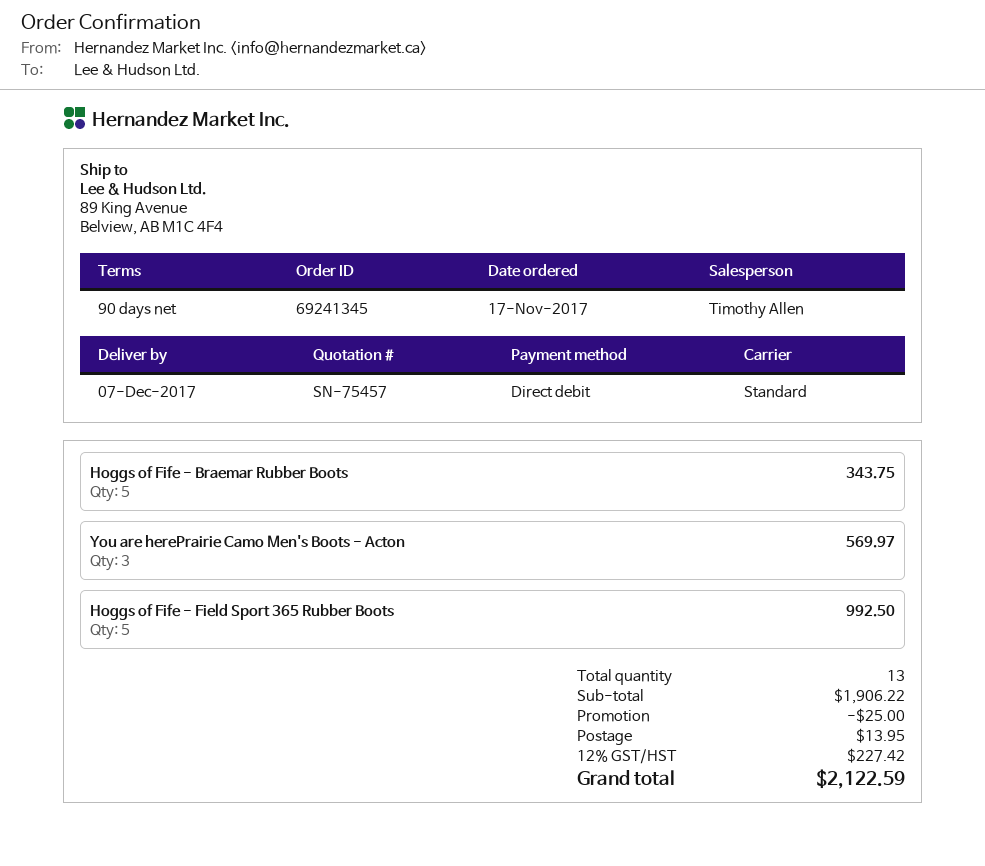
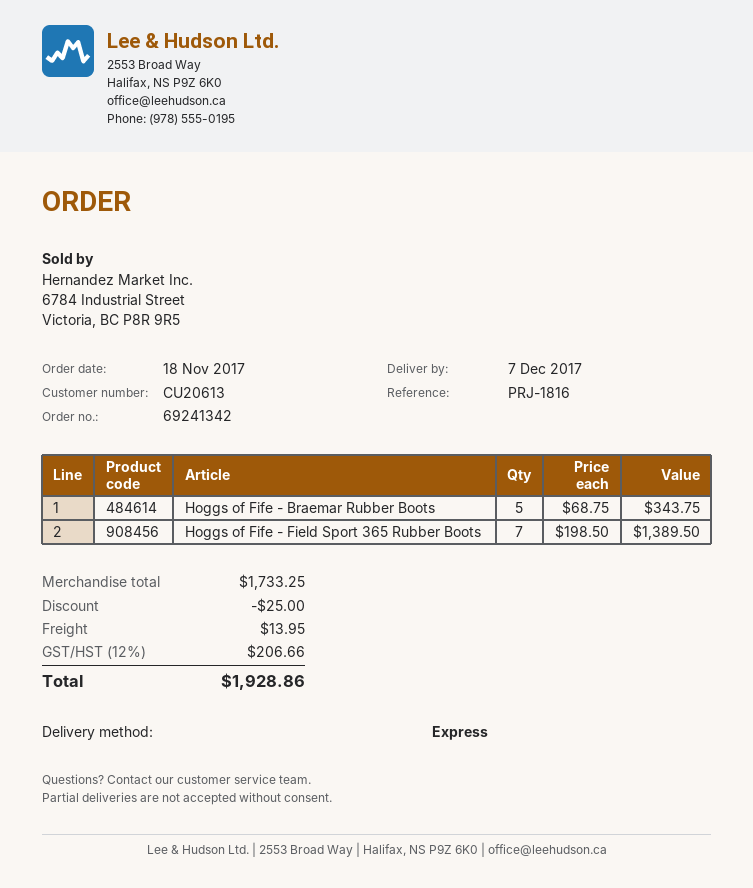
order number: 69241345 -> 69241342
order date: 2017-11-17 -> 2017-11-18
shipping method: standard -> express
You are herePrairie Camo Men's Boots - Acton: 3 for 569.97 -> none
Hoggs of Fife - Field Sport 365 Rubber Boots: 5 for 992.50 -> 7 for 1389.50
subtotal: 1906.22 -> 1733.25
tax: 12% = 227.42 -> 12% = 206.66
total: 2122.59 -> 1928.86

